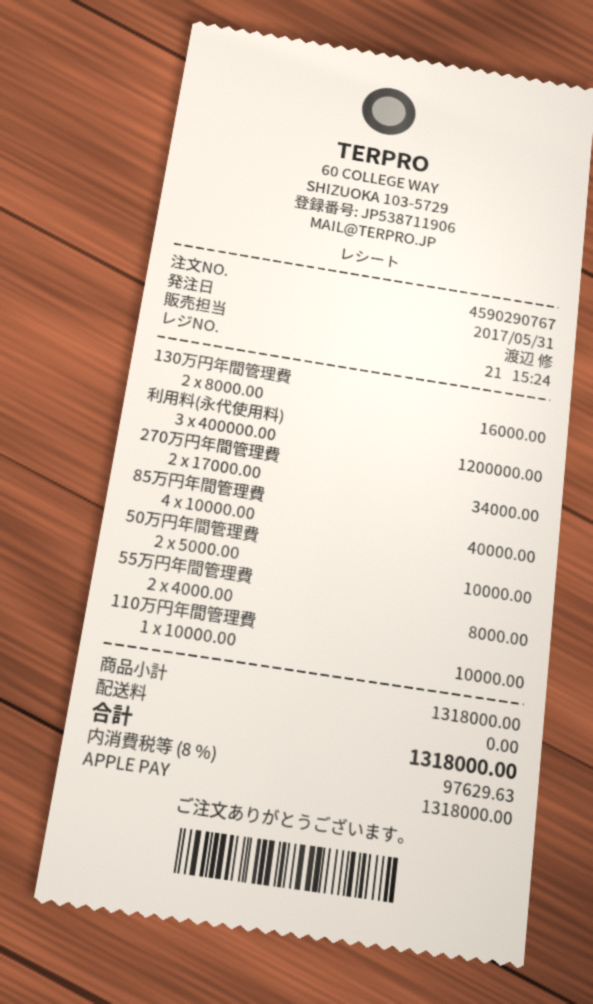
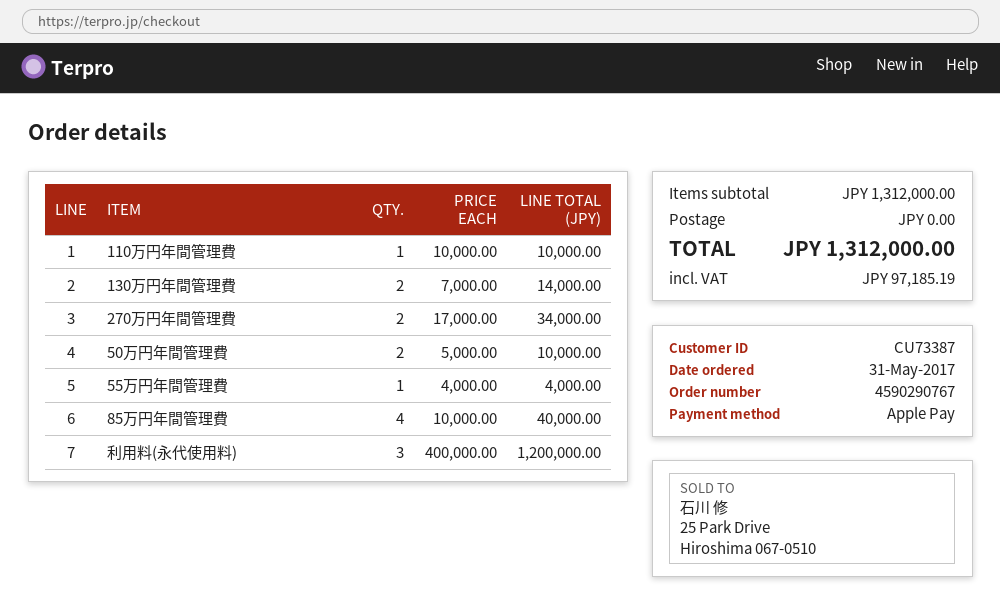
130万円年間管理費: 2 x 8000.00 = 16000.00 -> 2 x 7000.00 = 14000.00
55万円年間管理費: 2 x 4000.00 = 8000.00 -> 1 x 4000.00 = 4000.00
subtotal: 1318000.00 -> 1312000.00
tax: 97629.63 -> 97185.19
total: 1318000.00 -> 1312000.00

